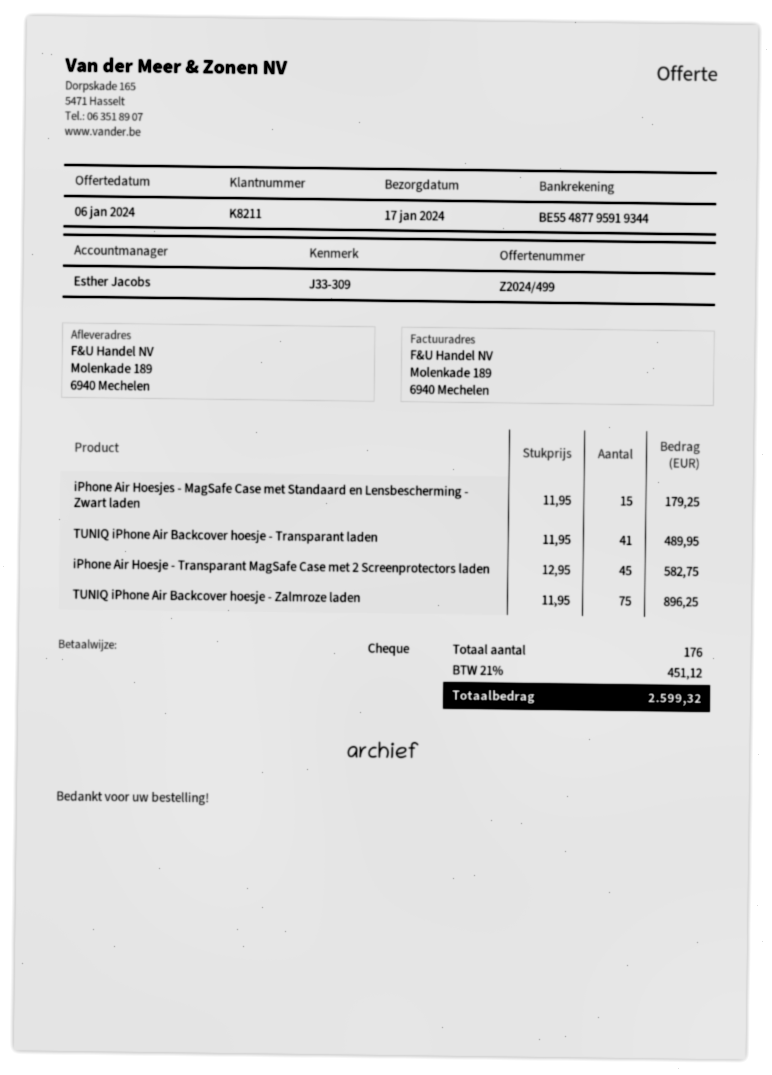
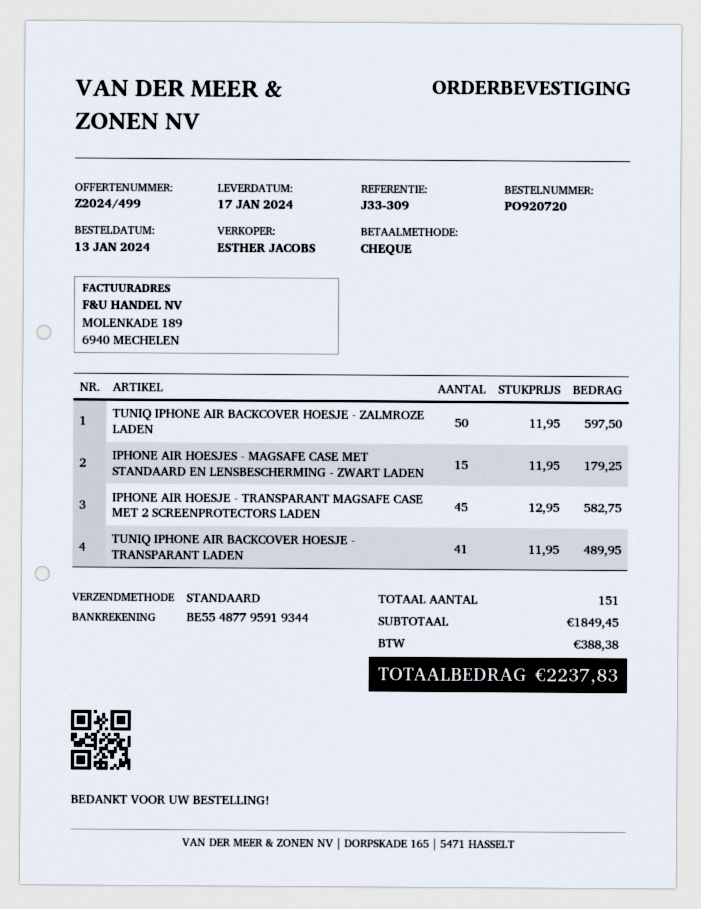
TUNIQ iPhone Air Backcover hoesje - Zalmroze laden: 75 x 11.95 = 896.25 -> 50 x 11.95 = 597.50
total quantity: 176 -> 151
tax: 451.12 -> 388.38
total: 2599.32 -> 2237.83

